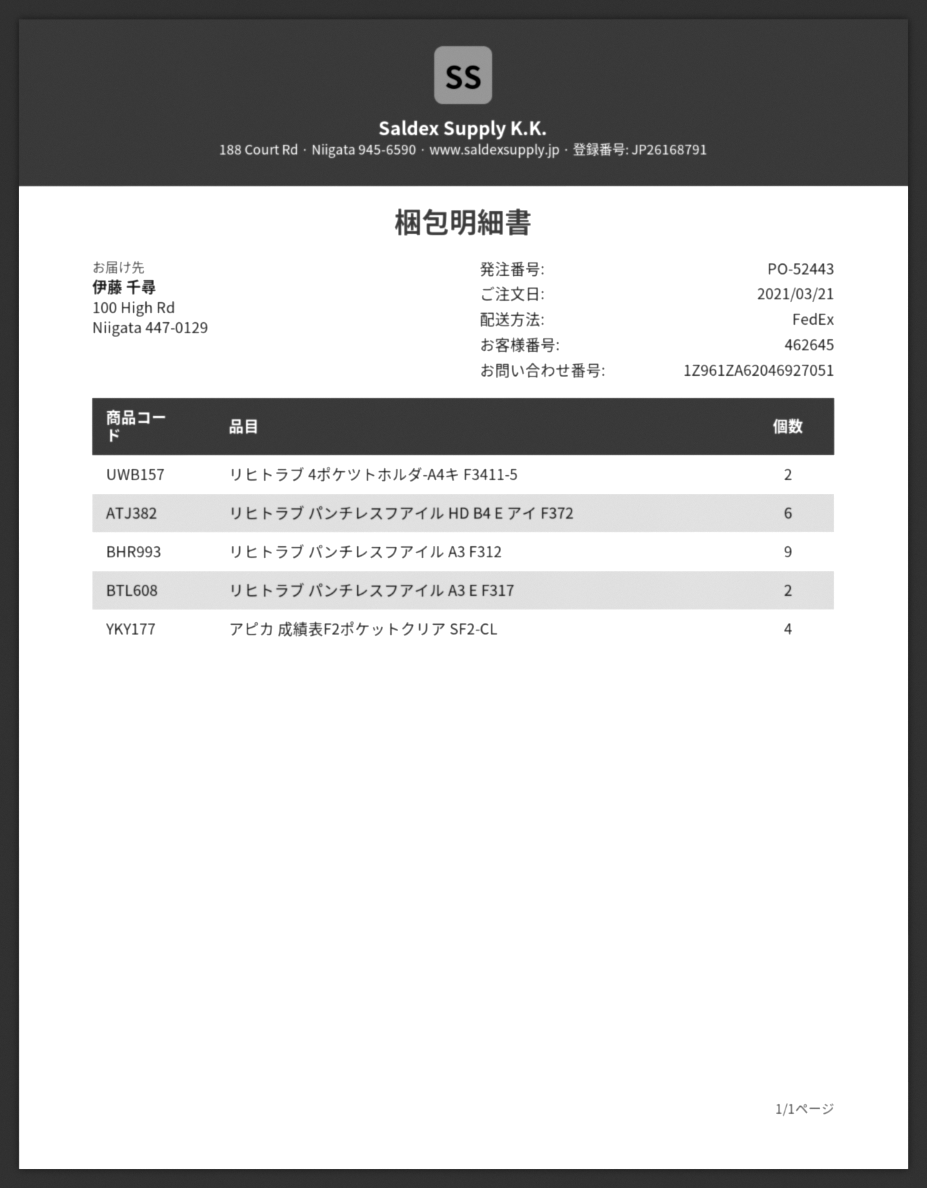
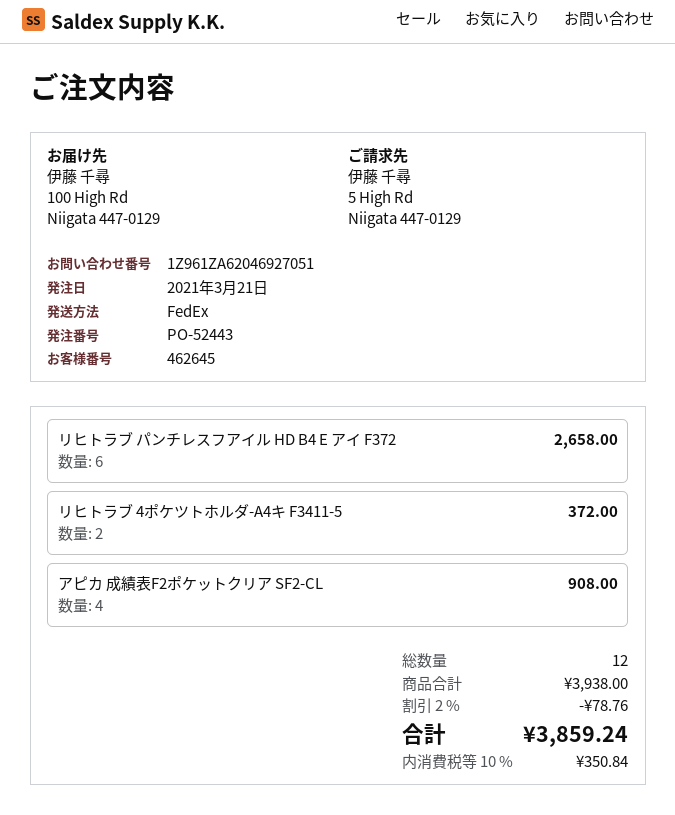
リヒトラブ パンチレスフアイル A3 F312: 9 -> none
リヒトラブ パンチレスフアイル A3 E F317: 2 -> none

